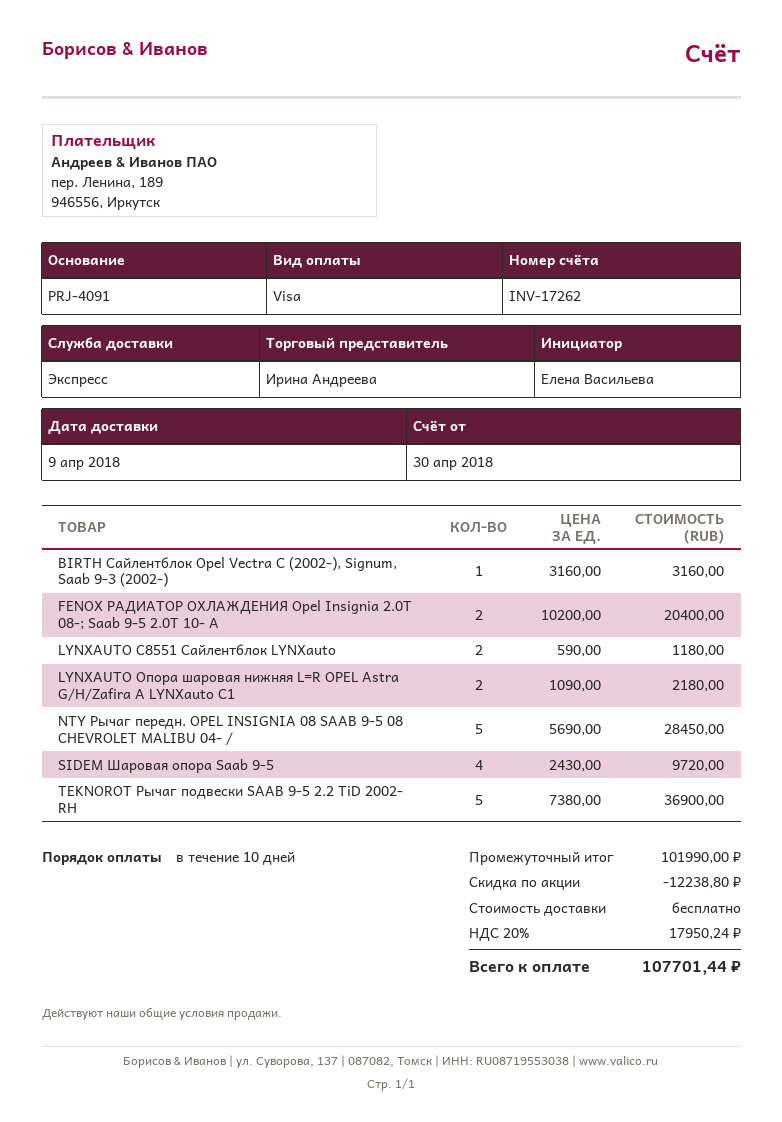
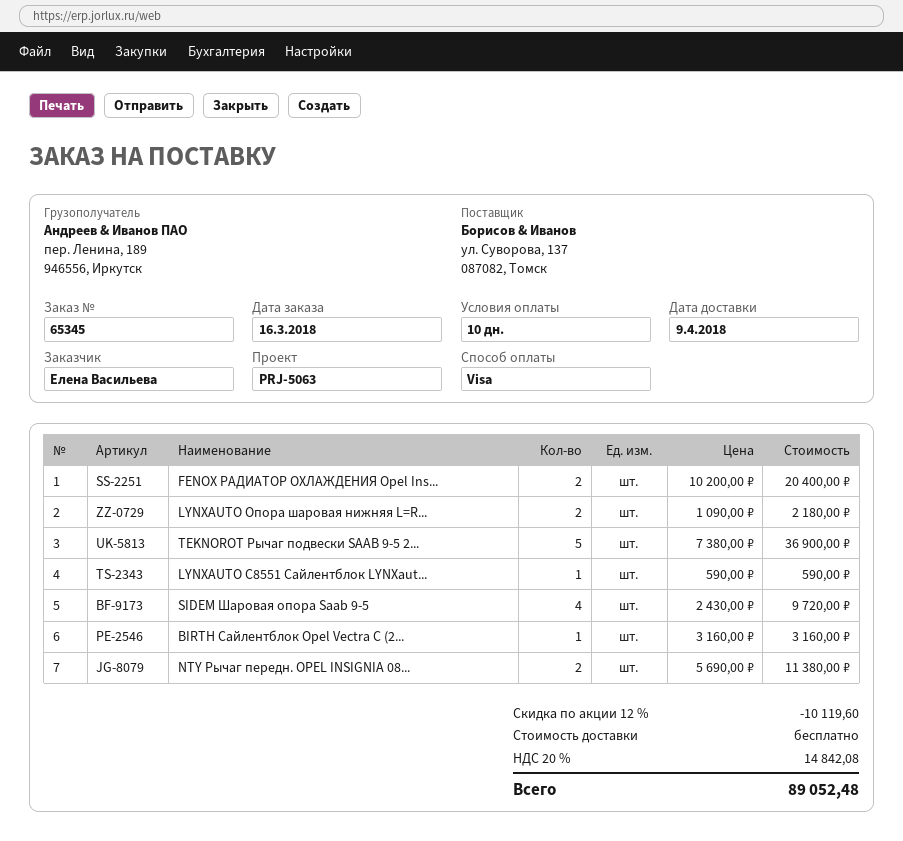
reference: PRJ-4091 -> PRJ-5063
LYNXAUTO C8551 Сайлентблок LYNXauto: 2 x 590.00 = 1180.00 -> 1 x 590.00 = 590.00
NTY Рычаг передн. OPEL INSIGNIA 08 SAAB 9-5 08 CHEVROLET MALIBU 04- /: 5 x 5690.00 = 28450.00 -> 2 x 5690.00 = 11380.00
discount: 12238.80 -> 10119.60
tax: 20% = 17950.24 -> 20% = 14842.08
total: 107701.44 -> 89052.48

